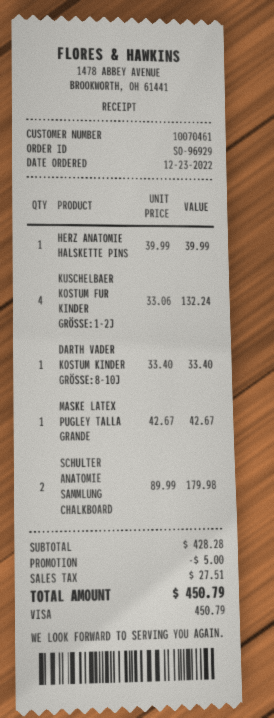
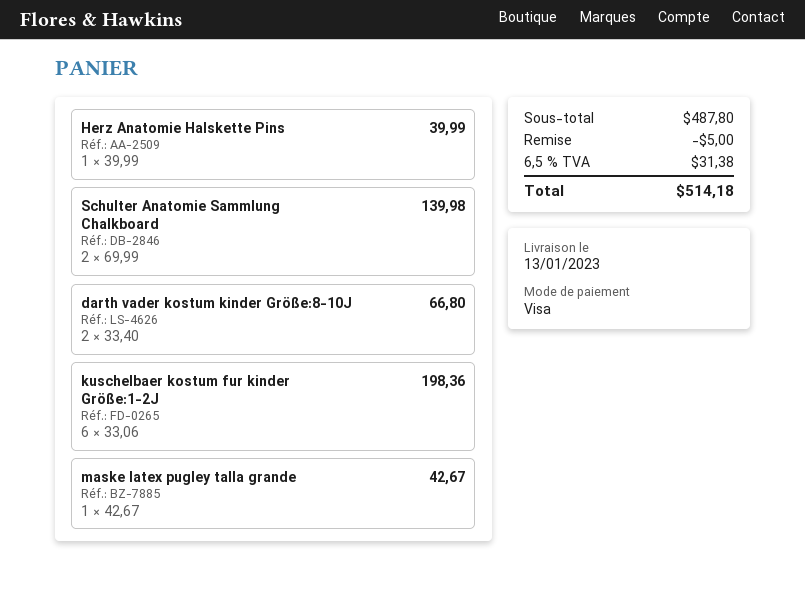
KUSCHELBAER KOSTUM FUR KINDER GRÖSSE:1-2J: 4 x 33.06 = 132.24 -> 6 x 33.06 = 198.36
DARTH VADER KOSTUM KINDER GRÖSSE:8-10J: 1 x 33.40 = 33.40 -> 2 x 33.40 = 66.80
SCHULTER ANATOMIE SAMMLUNG CHALKBOARD: 2 x 89.99 = 179.98 -> 2 x 69.99 = 139.98
subtotal: 428.28 -> 487.80
tax: 27.51 -> 31.38
total: 450.79 -> 514.18

